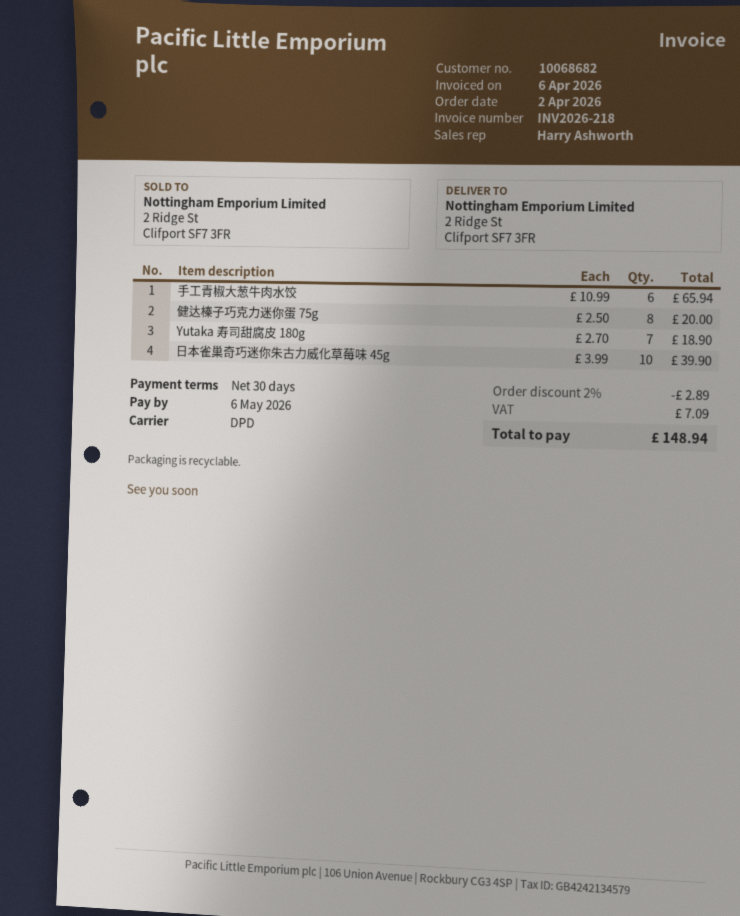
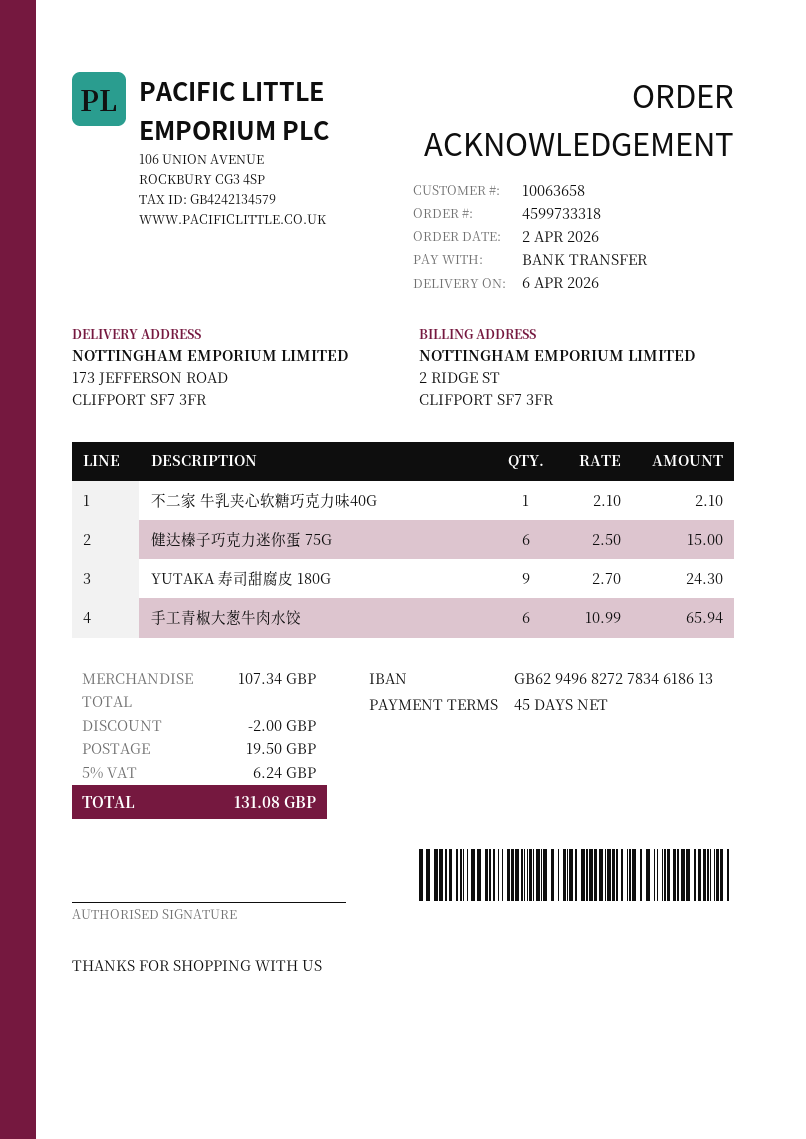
payment terms: 30 days -> 45 days
customer number: 10068682 -> 10063658
ship to: 2 Ridge St, Clifport SF7 3FR -> 173 JEFFERSON ROAD, CLIFPORT SF7 3FR
健达榛子巧克力迷你蛋 75g: 8 x 2.50 = 20.00 -> 6 x 2.50 = 15.00
Yutaka 寿司甜腐皮 180g: 7 x 2.70 = 18.90 -> 9 x 2.70 = 24.30
日本雀巢奇巧迷你朱古力威化草莓味 45g: 10 x 3.99 = 39.90 -> none
不二家 牛乳夹心软糖巧克力味40G: none -> 1 x 2.10 = 2.10
discount: 2.89 -> 2.00
shipping: none -> 19.50
tax: 7.09 -> 6.24
total: 148.94 -> 131.08

